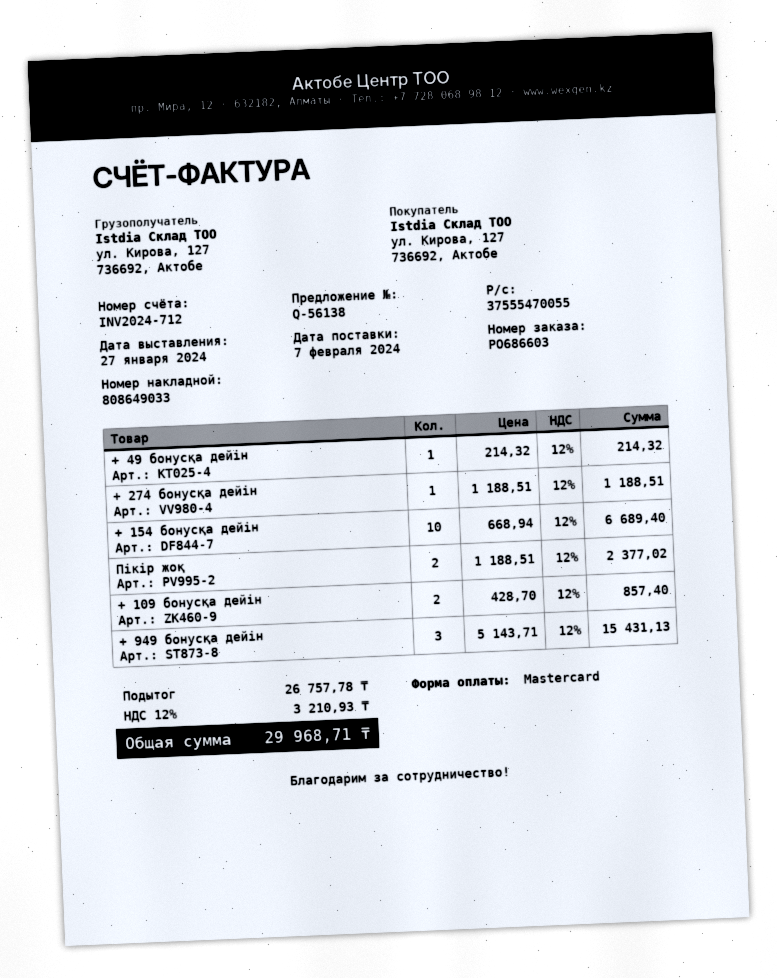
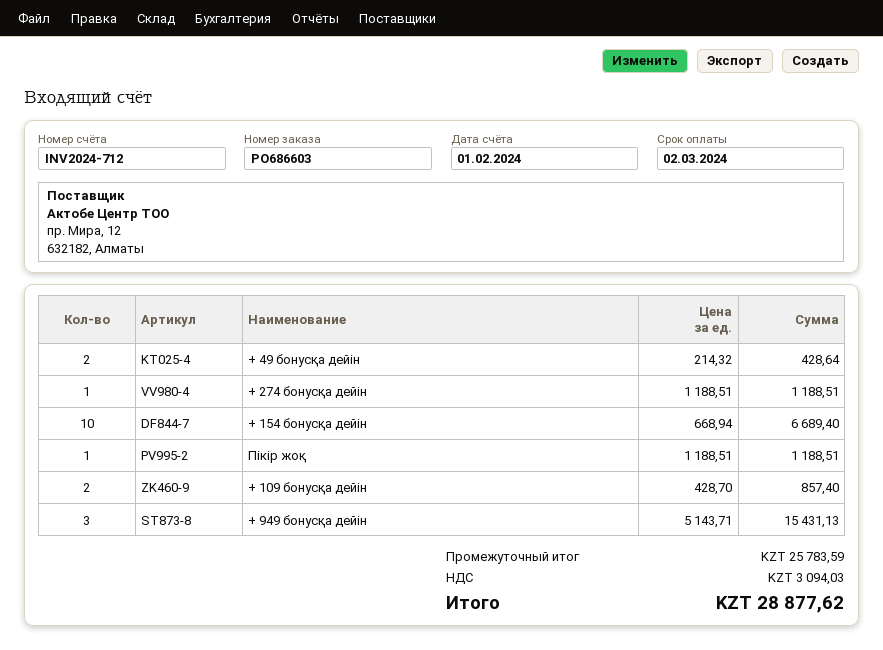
invoice date: 2024-01-27 -> 2024-02-01
+ 49 бонусқа дейін: 1 x 214.32 = 214.32 -> 2 x 214.32 = 428.64
Пікір жоқ: 2 x 1188.51 = 2377.02 -> 1 x 1188.51 = 1188.51
subtotal: 26757.78 -> 25783.59
tax: 3210.93 -> 3094.03
total: 29968.71 -> 28877.62

